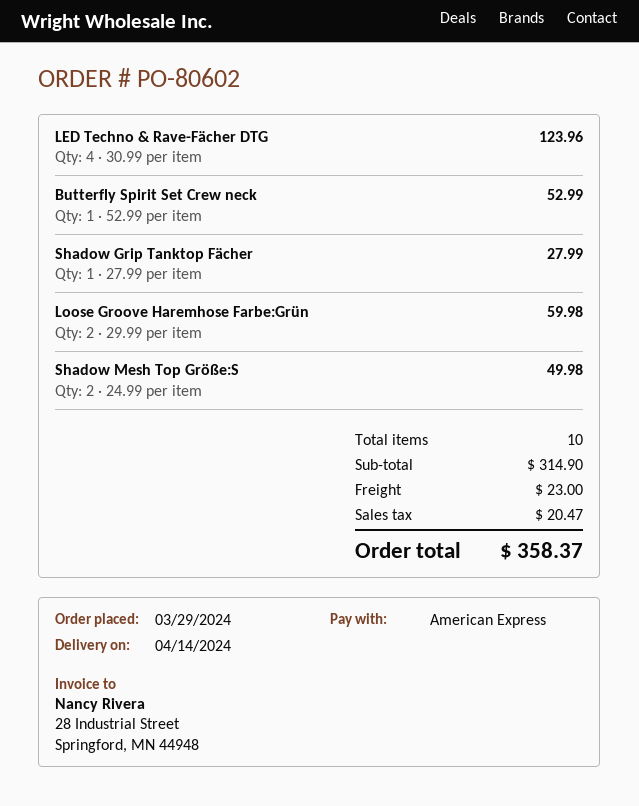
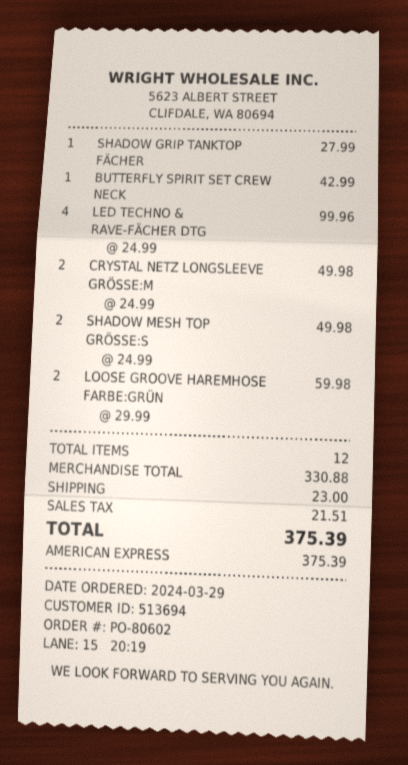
LED Techno & Rave-Fächer DTG: 4 x 30.99 = 123.96 -> 4 x 24.99 = 99.96
Butterfly Spirit Set Crew neck: 1 x 52.99 = 52.99 -> 1 x 42.99 = 42.99
CRYSTAL NETZ LONGSLEEVE GRÖSSE:M: none -> 2 x 24.99 = 49.98
total quantity: 10 -> 12
subtotal: 314.90 -> 330.88
tax: 20.47 -> 21.51
total: 358.37 -> 375.39

